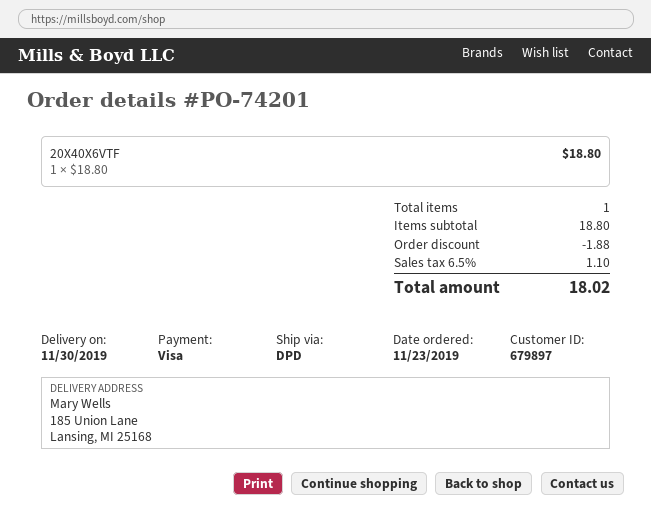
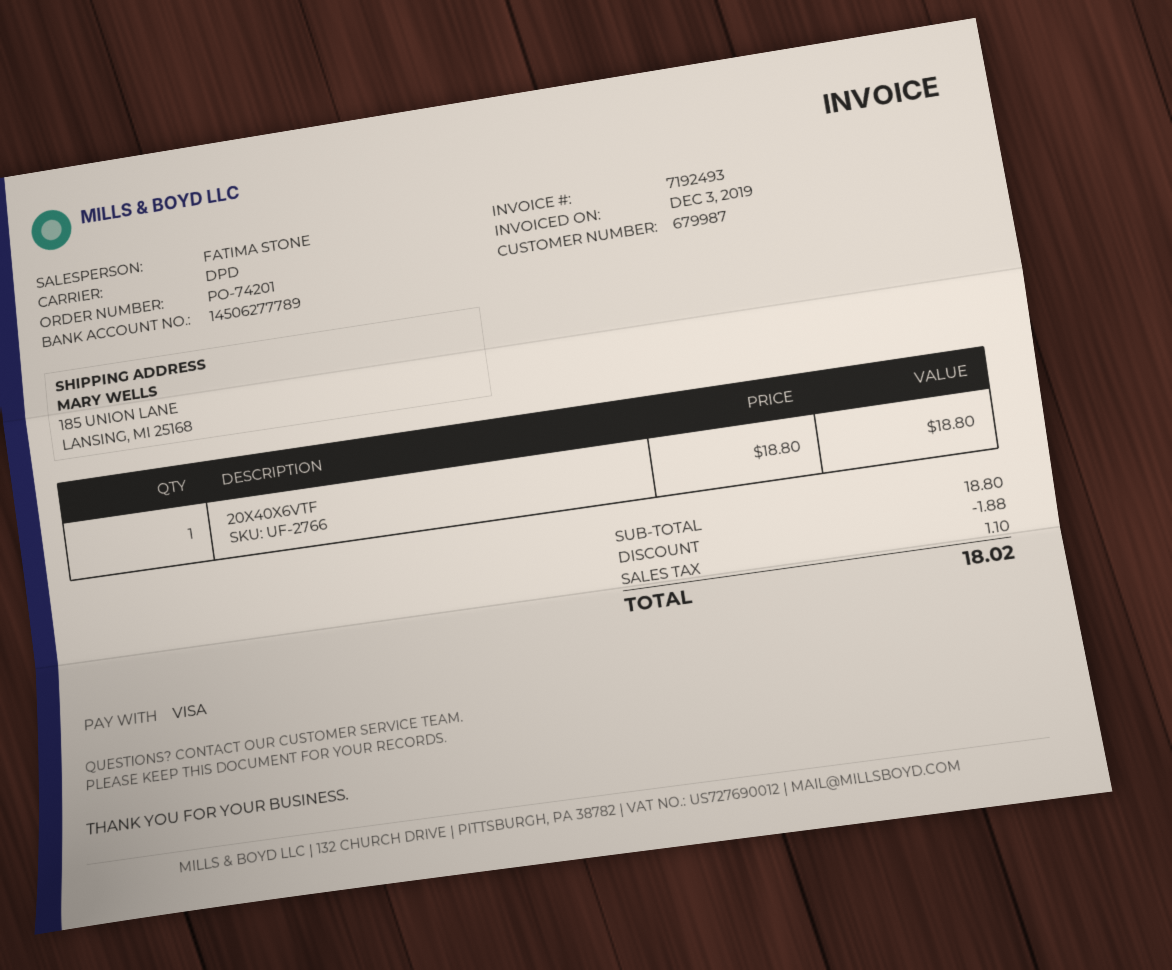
customer number: 679897 -> 679987

